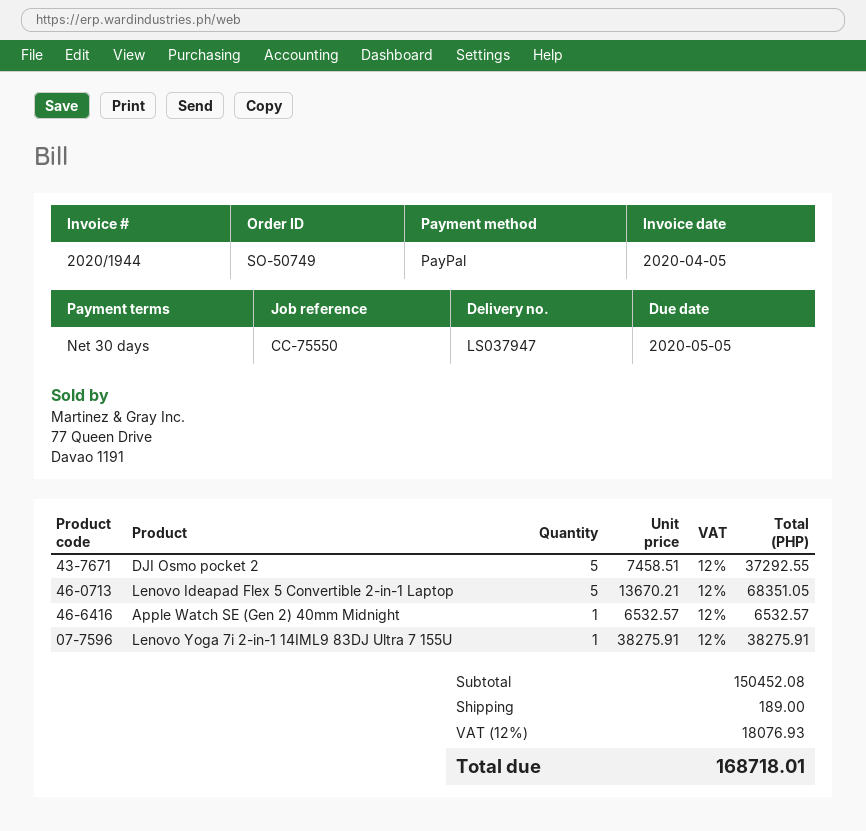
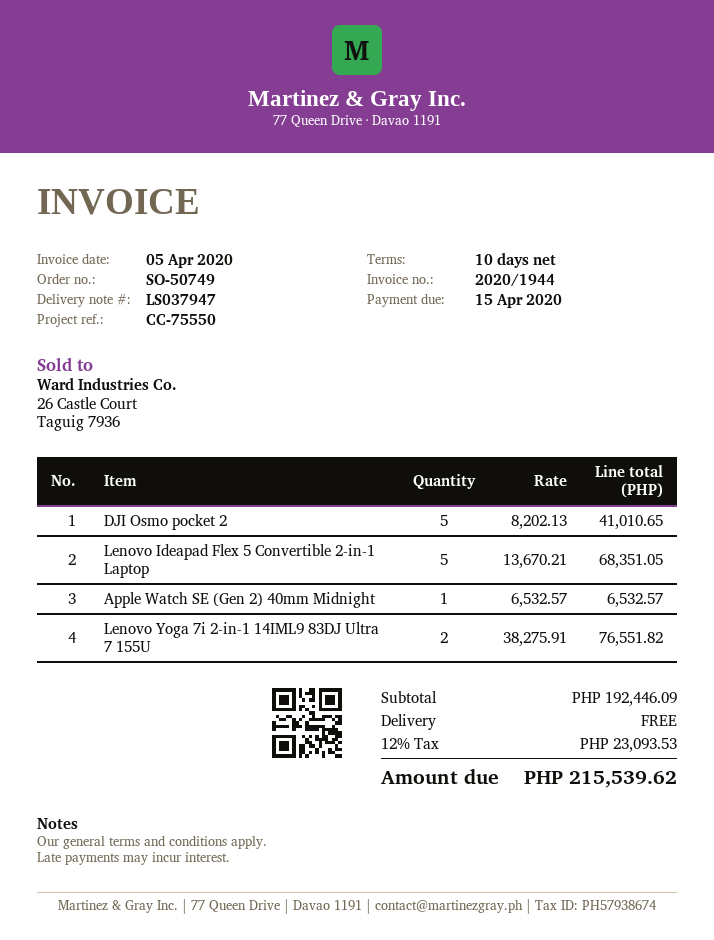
payment terms: 30 days -> 10 days
due date: 2020-05-05 -> 2020-04-15
DJI Osmo pocket 2: 5 x 7458.51 = 37292.55 -> 5 x 8202.13 = 41010.65
Lenovo Yoga 7i 2-in-1 14IML9 83DJ Ultra 7 155U: 1 x 38275.91 = 38275.91 -> 2 x 38275.91 = 76551.82
subtotal: 150452.08 -> 192446.09
shipping: 189.00 -> 0.00
tax: 12% = 18076.93 -> 12% = 23093.53
total: 168718.01 -> 215539.62

